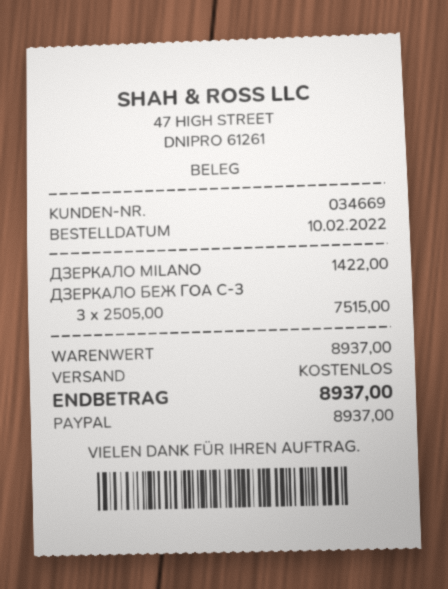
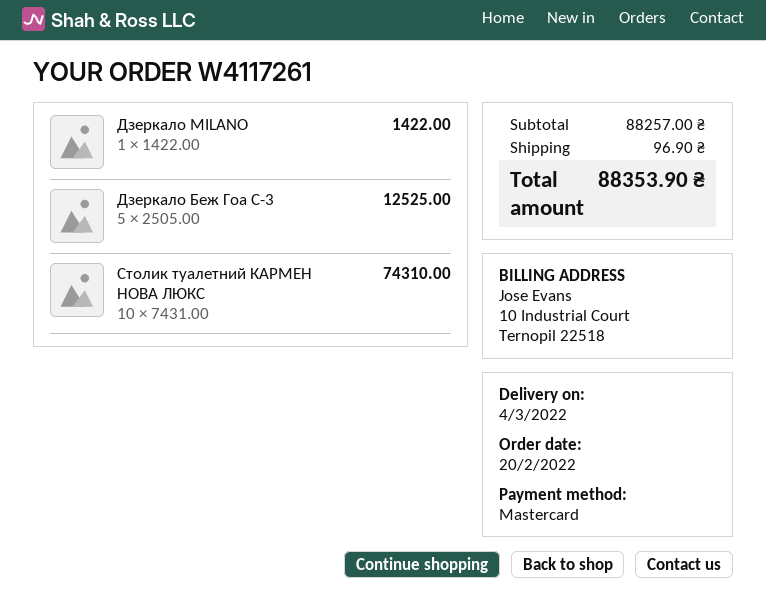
order date: 2022-02-10 -> 2022-02-20
payment method: PayPal -> Mastercard
ДЗЕРКАЛО БЕЖ ГОА С-3: 3 x 2505.00 = 7515.00 -> 5 x 2505.00 = 12525.00
Столик туалетний КАРМЕН НОВА ЛЮКС: none -> 10 x 7431.00 = 74310.00
subtotal: 8937.00 -> 88257.00
shipping: 0.00 -> 96.90
total: 8937.00 -> 88353.90

